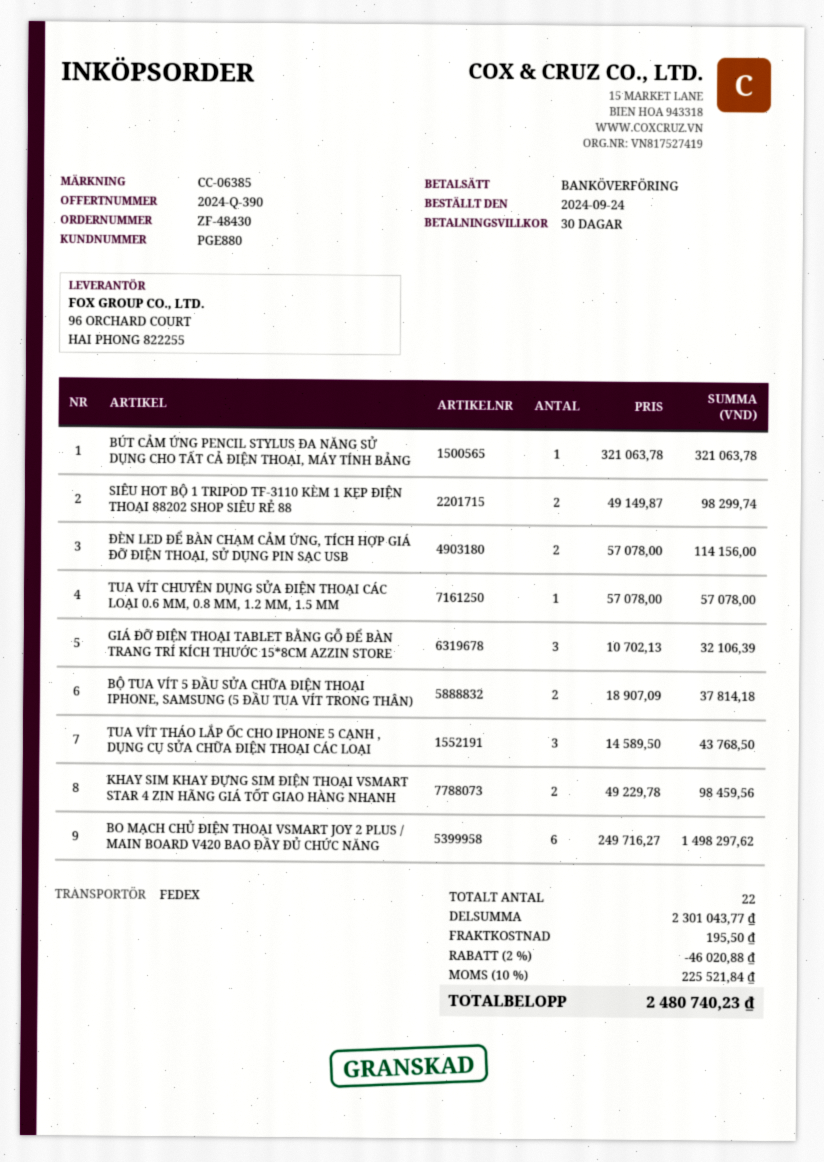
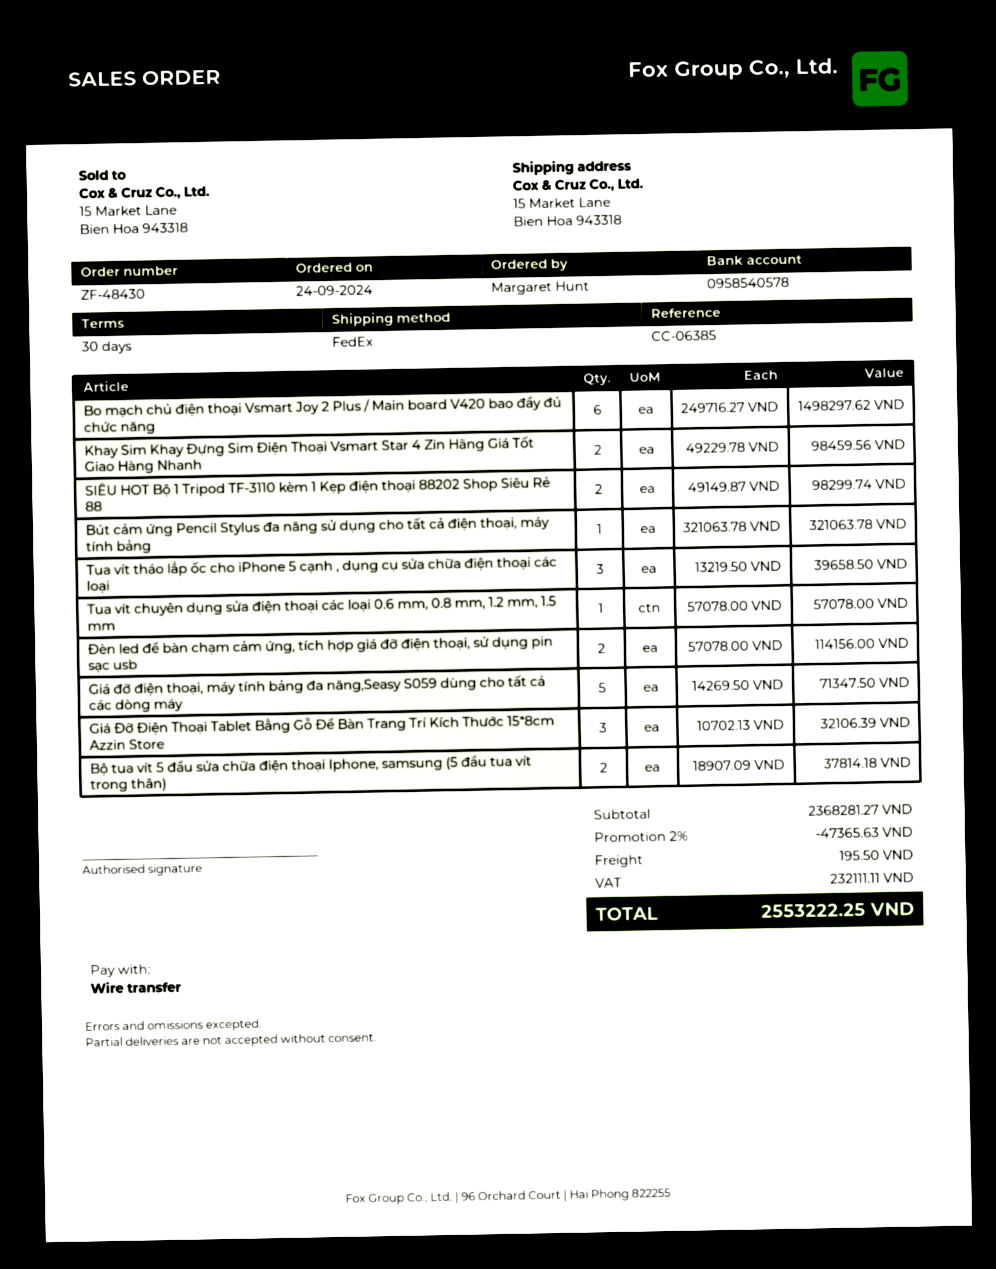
TUA VÍT THÁO LẮP ỐC CHO IPHONE 5 CẠNH , DỤNG CỤ SỬA CHỮA ĐIỆN THOẠI CÁC LOẠI: 3 x 14589.50 = 43768.50 -> 3 x 13219.50 = 39658.50
Giá đỡ điện thoại, máy tính bảng đa năng,Seasy S059 dùng cho tất cả các dòng máy: none -> 5 x 14269.50 = 71347.50
subtotal: 2301043.77 -> 2368281.27
discount: 2% = 46020.88 -> 2% = 47365.63
tax: 225521.84 -> 232111.11
total: 2480740.23 -> 2553222.25

